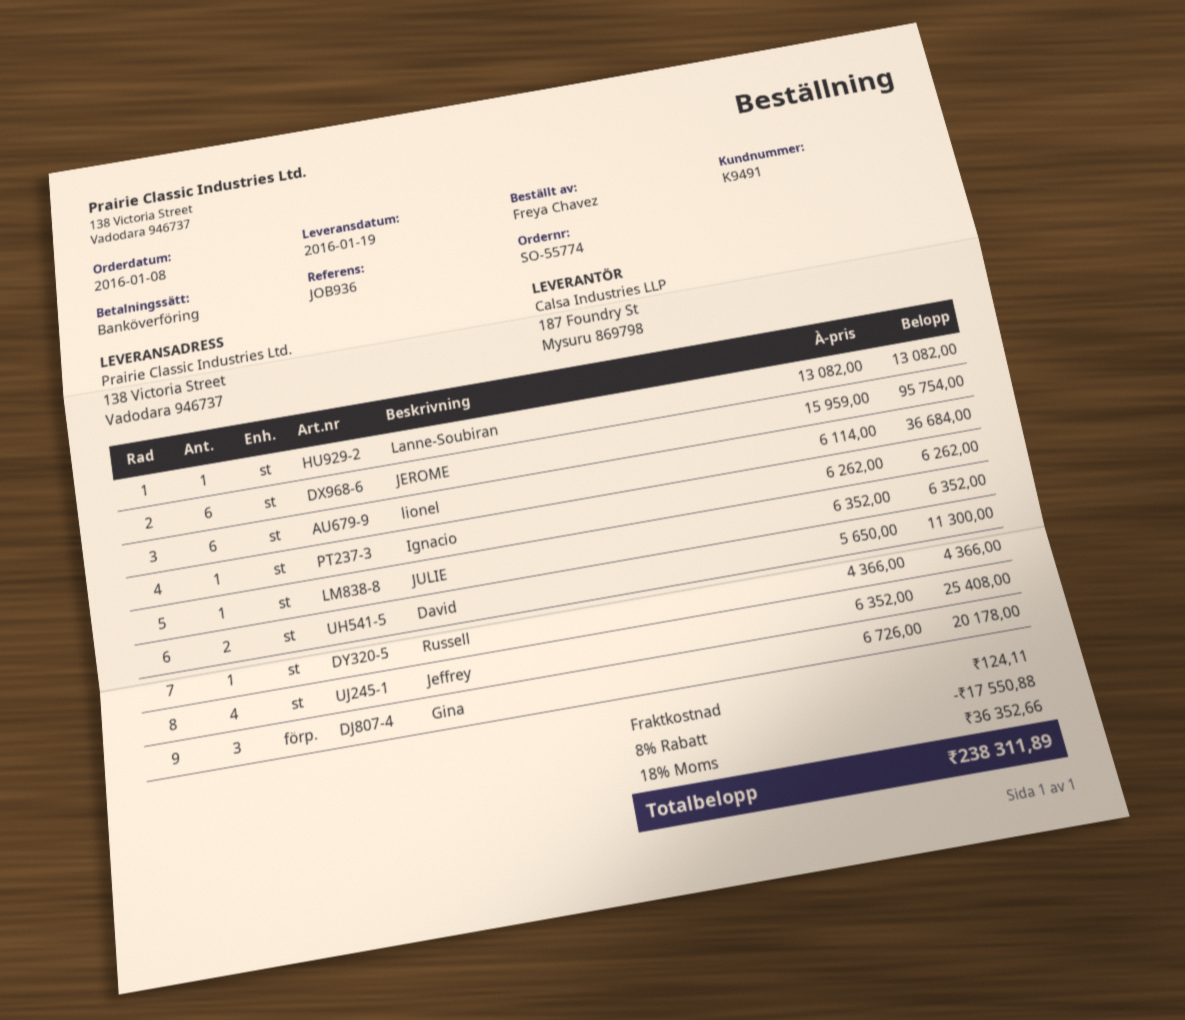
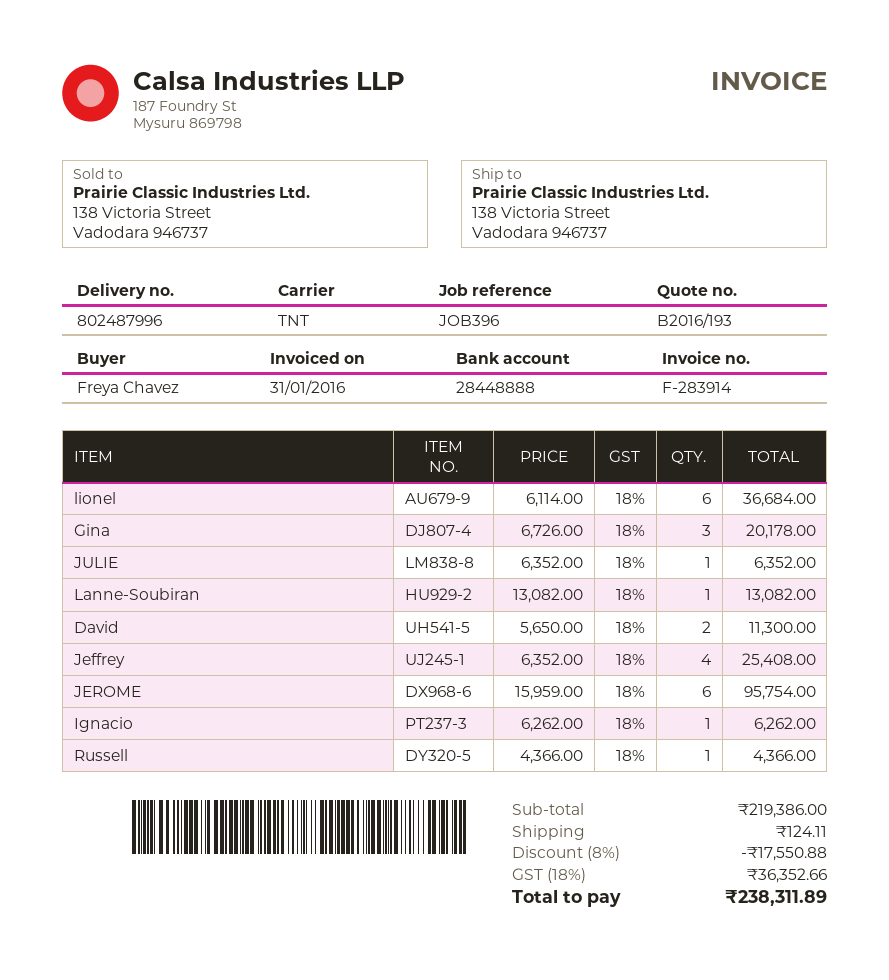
reference: JOB936 -> JOB396

